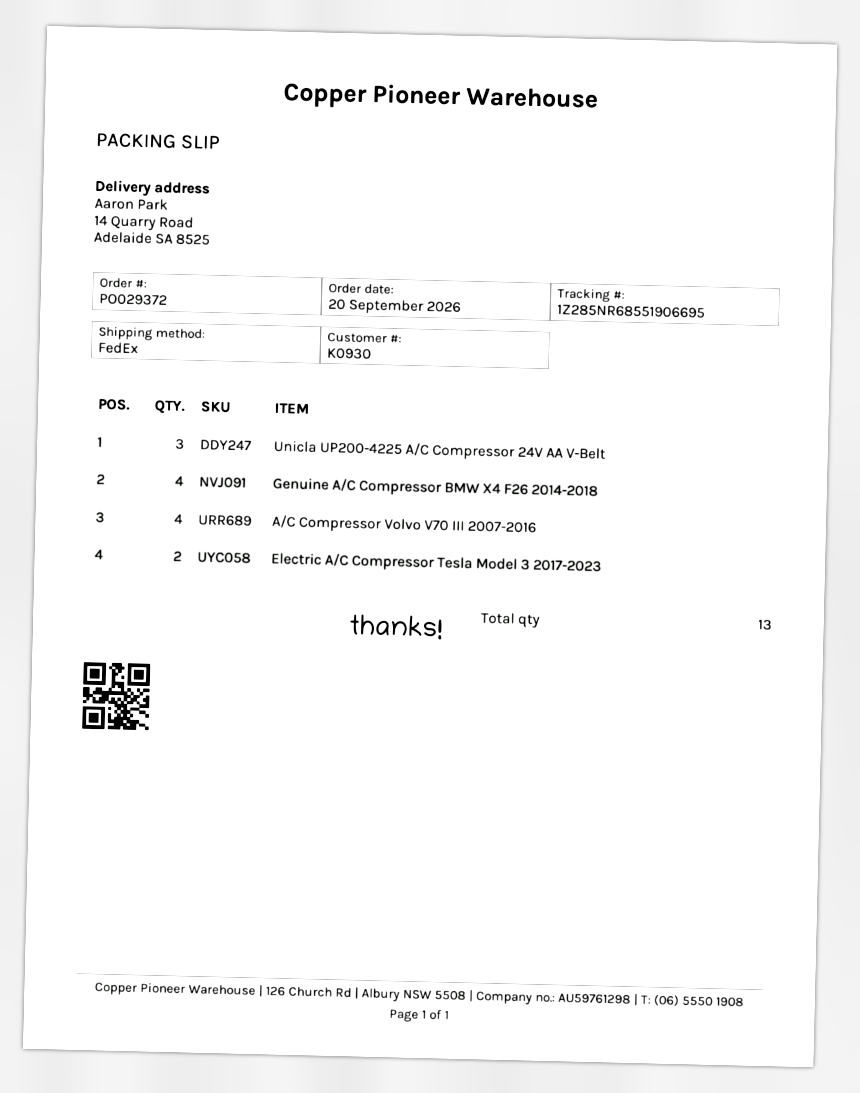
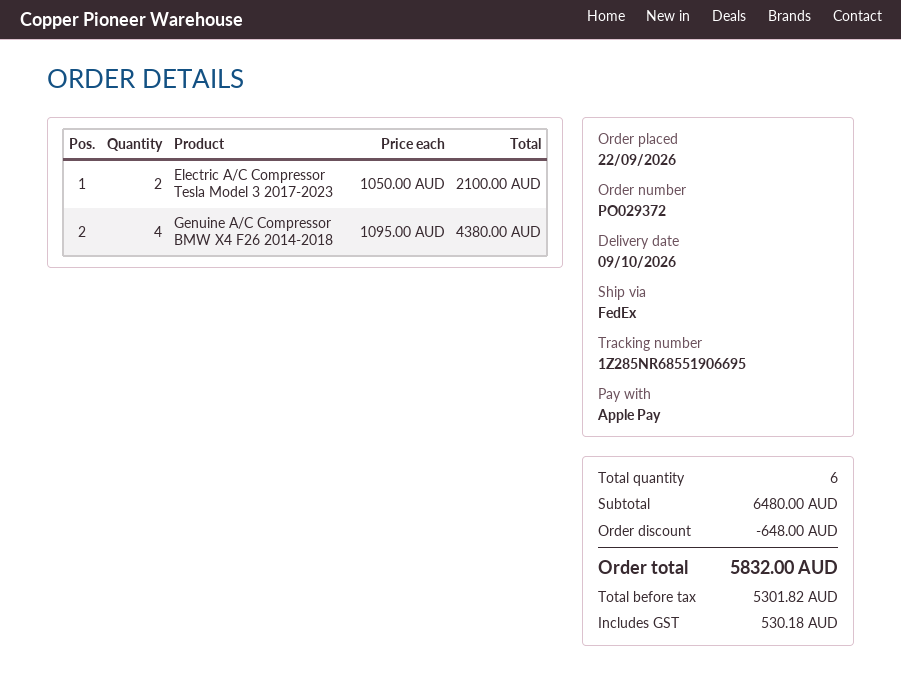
order date: 2026-09-20 -> 2026-09-22
Unicla UP200-4225 A/C Compressor 24V AA V-Belt: 3 -> none
A/C Compressor Volvo V70 III 2007-2016: 4 -> none
total quantity: 13 -> 6

